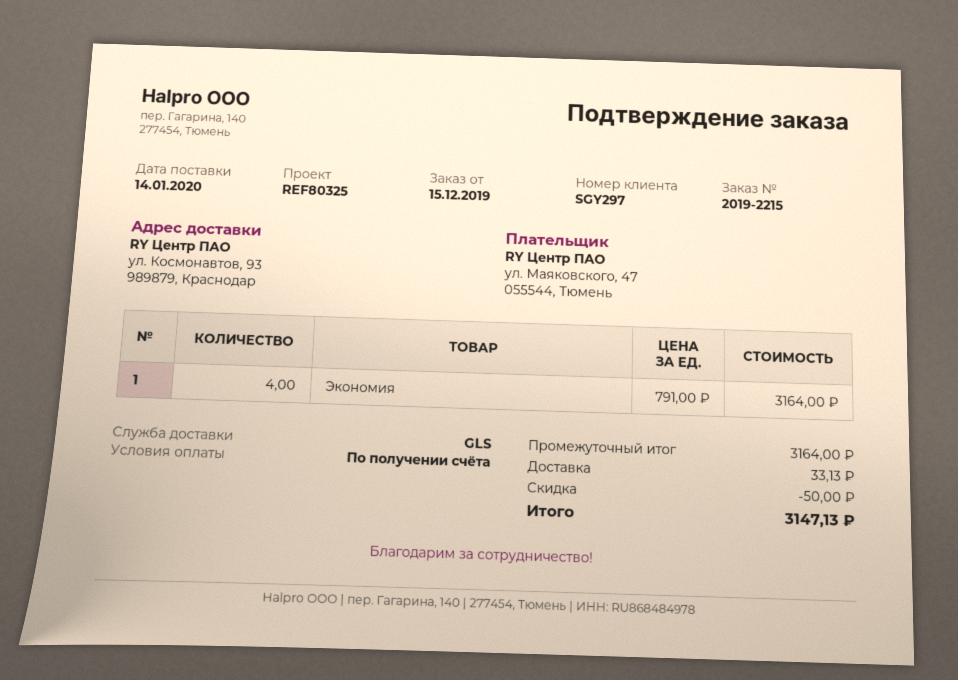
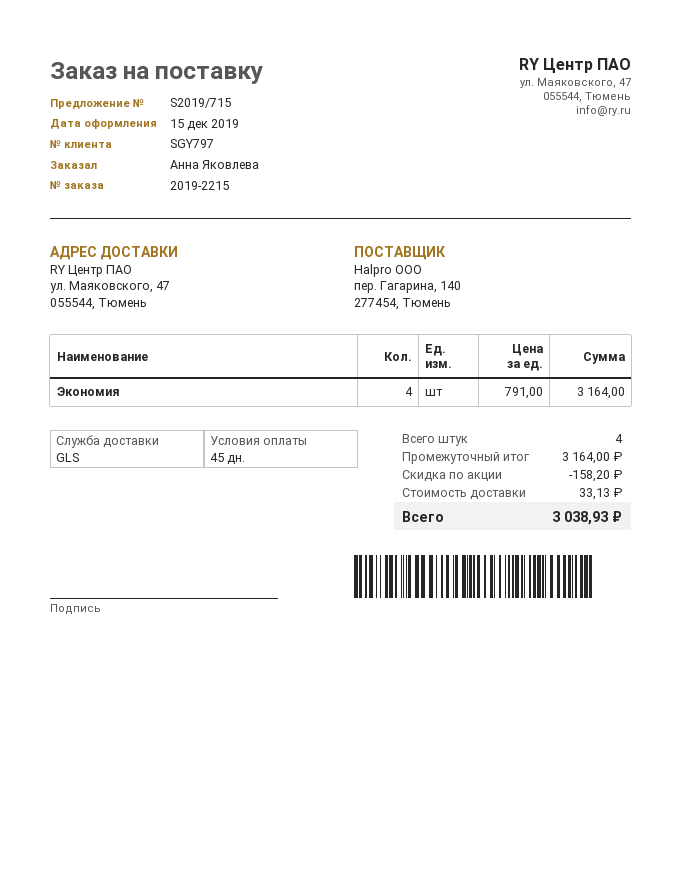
payment terms: on receipt -> 45 days
customer number: SGY297 -> SGY797
ship to: ул. Космонавтов, 93, 989879, Краснодар -> ул. Маяковского, 47, 055544, Тюмень
discount: 50.00 -> 158.20
total: 3147.13 -> 3038.93

